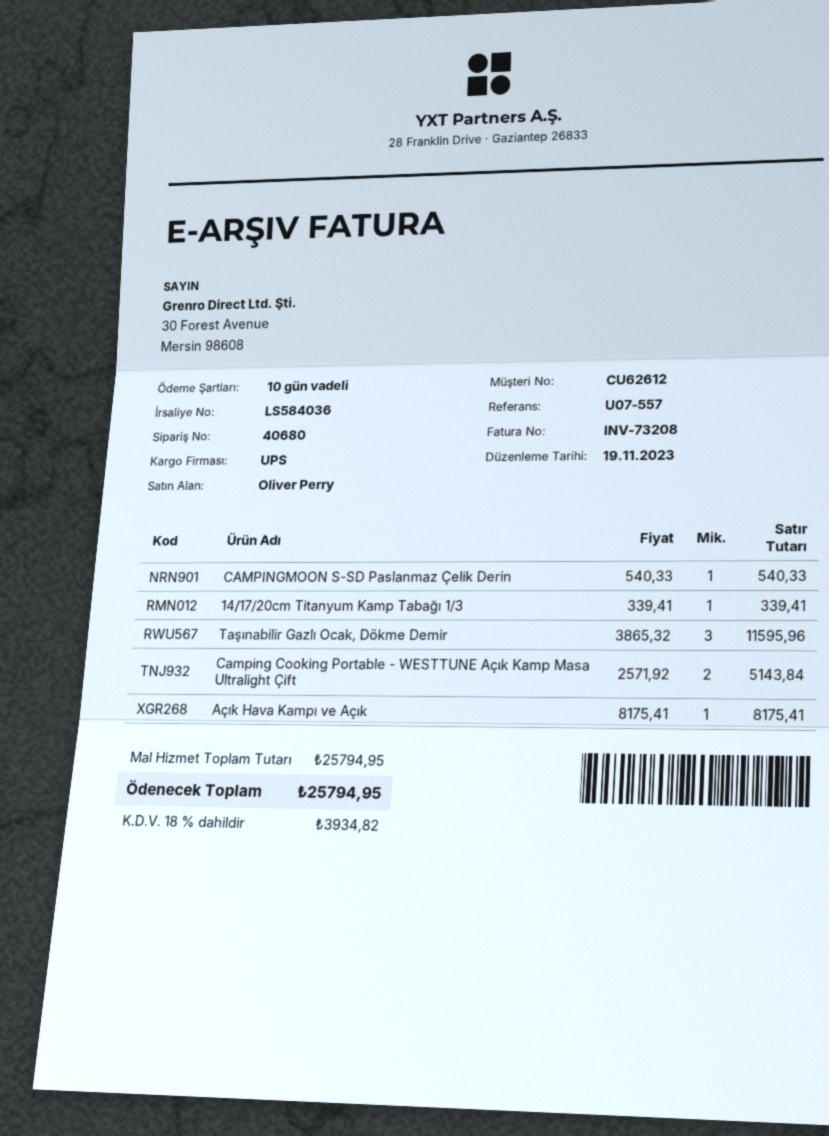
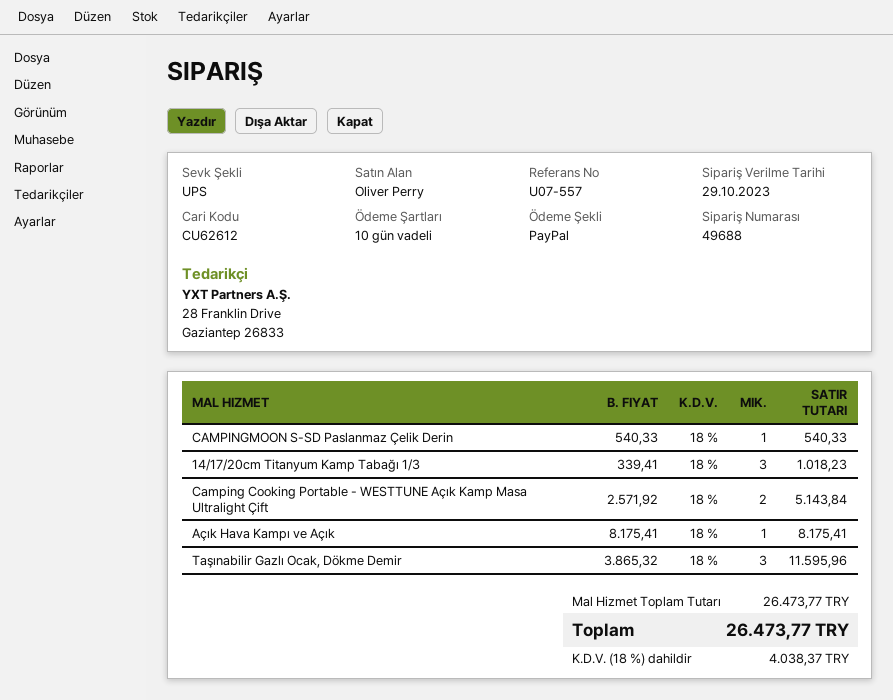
order number: 40680 -> 49688
14/17/20cm Titanyum Kamp Tabağı 1/3: 1 x 339.41 = 339.41 -> 3 x 339.41 = 1018.23
subtotal: 25794.95 -> 26473.77
tax: 18% = 3934.82 -> 18% = 4038.37
total: 25794.95 -> 26473.77

